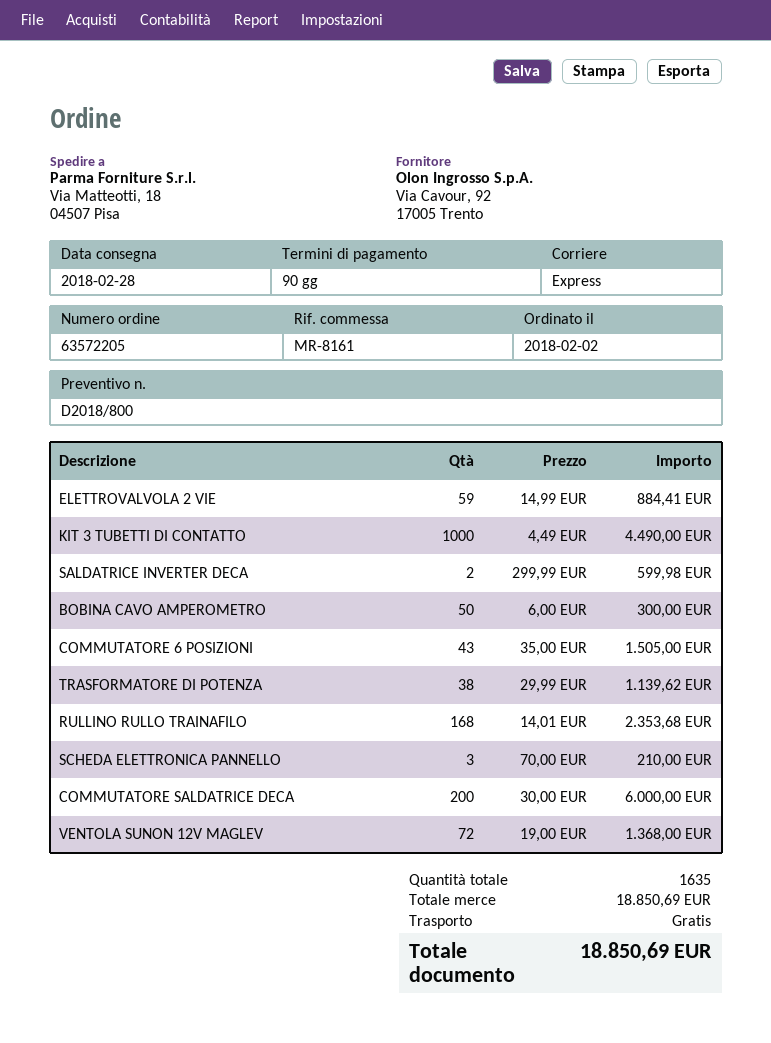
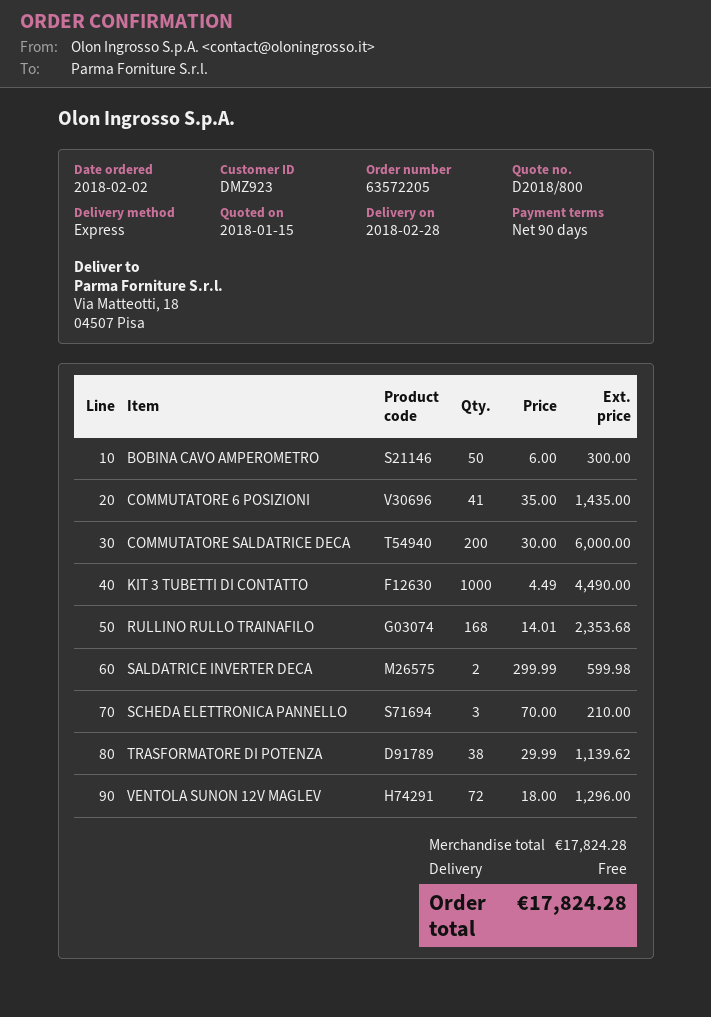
ELETTROVALVOLA 2 VIE: 59 x 14.99 = 884.41 -> none
COMMUTATORE 6 POSIZIONI: 43 x 35.00 = 1505.00 -> 41 x 35.00 = 1435.00
VENTOLA SUNON 12V MAGLEV: 72 x 19.00 = 1368.00 -> 72 x 18.00 = 1296.00
subtotal: 18850.69 -> 17824.28
total: 18850.69 -> 17824.28

